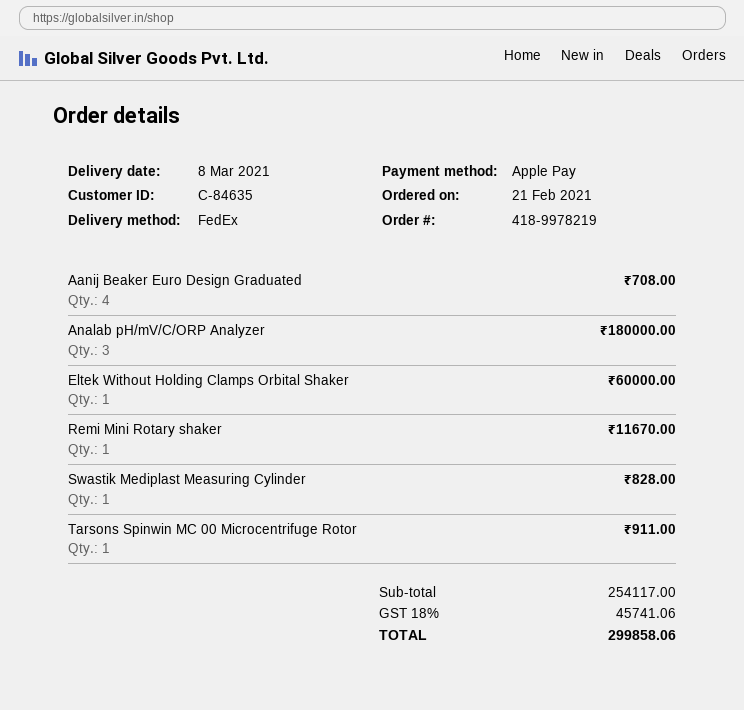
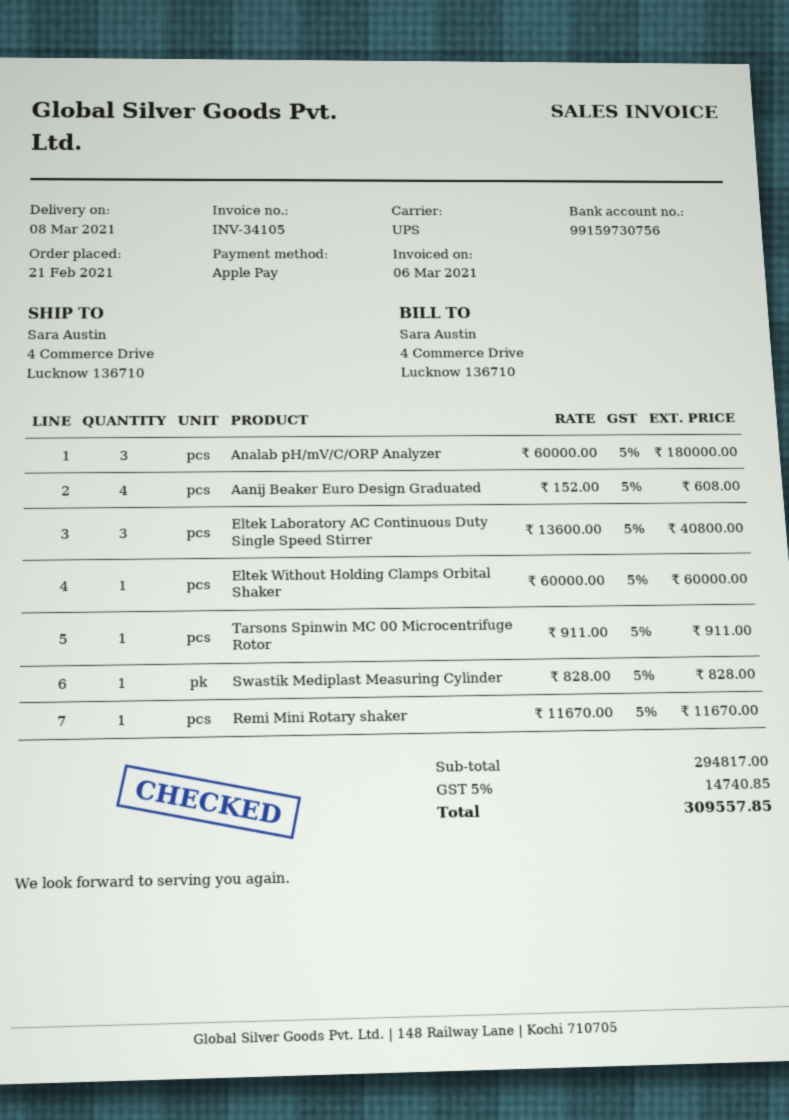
shipping method: FedEx -> UPS
Aanij Beaker Euro Design Graduated: 4 for 708.00 -> 4 for 608.00
Eltek Laboratory AC Continuous Duty Single Speed Stirrer: none -> 3 for 40800.00
subtotal: 254117.00 -> 294817.00
tax: 18% = 45741.06 -> 5% = 14740.85
total: 299858.06 -> 309557.85

